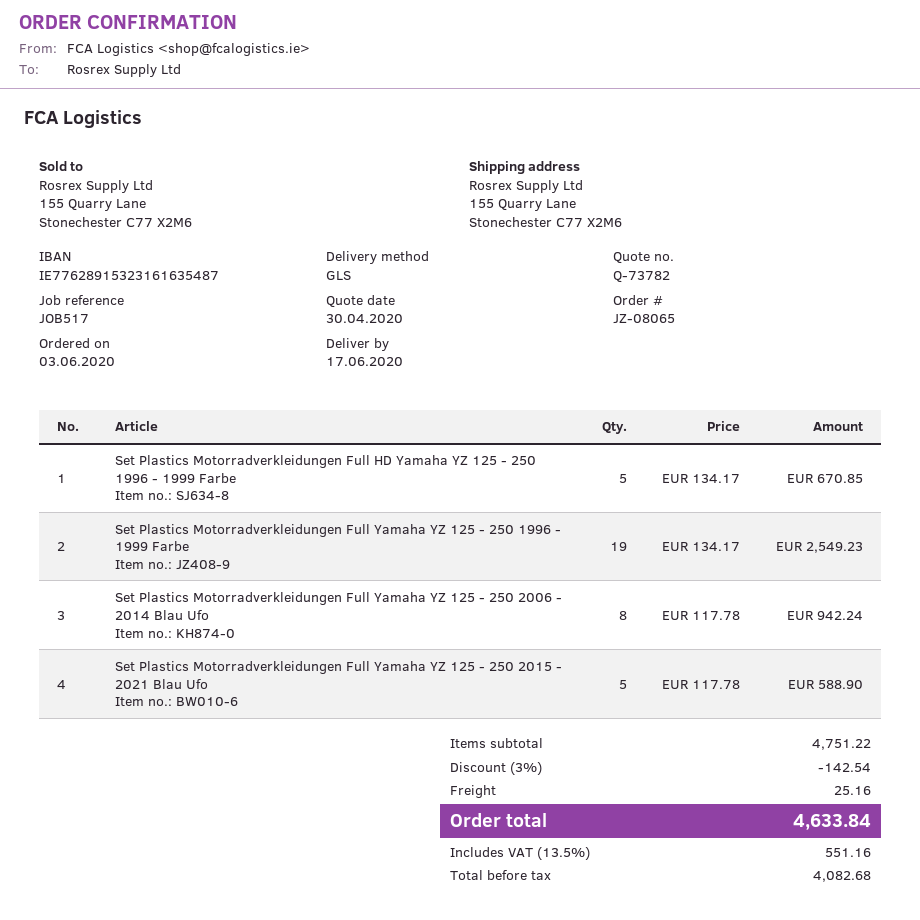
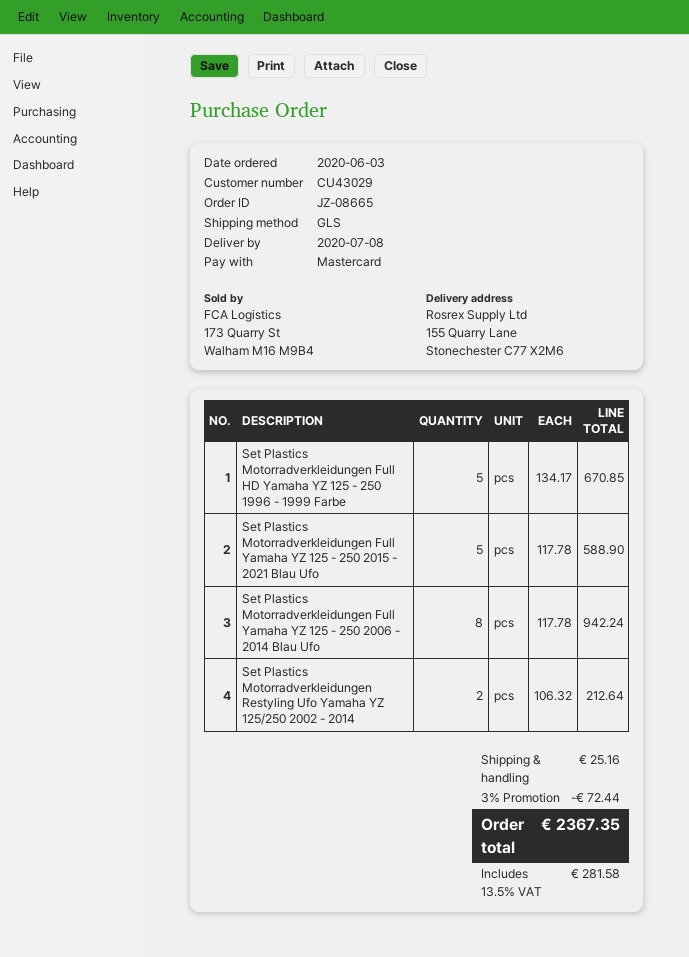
order number: JZ-08065 -> JZ-08665
delivery date: 2020-06-17 -> 2020-07-08
Set Plastics Motorradverkleidungen Full Yamaha YZ 125 - 250 1996 - 1999 Farbe: 19 x 134.17 = 2549.23 -> none
Set Plastics Motorradverkleidungen Restyling Ufo Yamaha YZ 125/250 2002 - 2014: none -> 2 x 106.32 = 212.64
discount: 3% = 142.54 -> 3% = 72.44
tax: 13.5% = 551.16 -> 13.5% = 281.58
total: 4633.84 -> 2367.35

